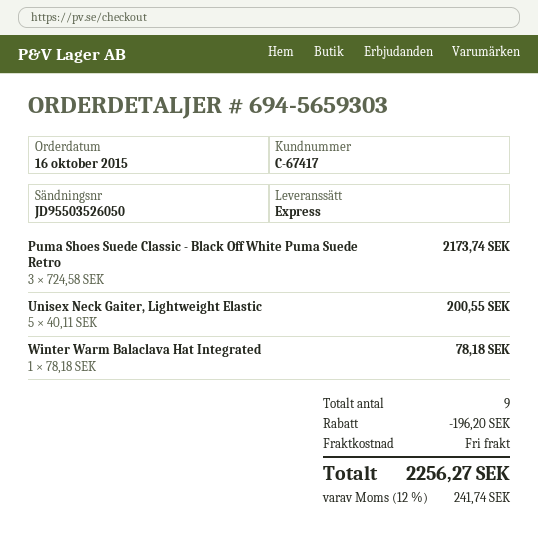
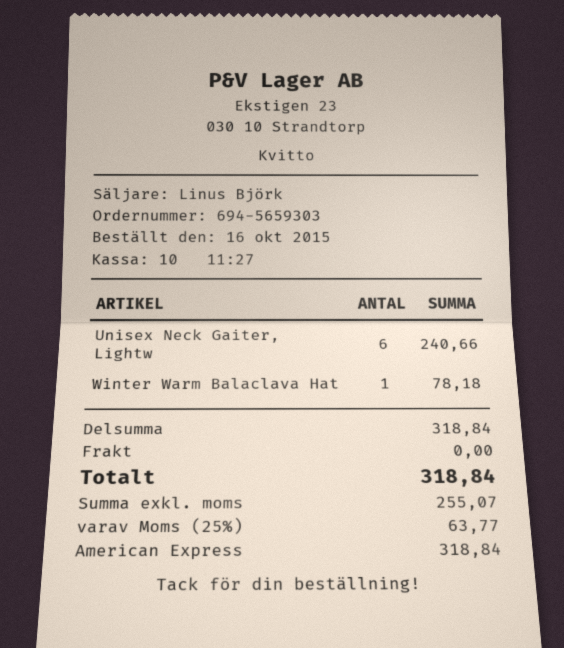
Puma Shoes Suede Classic - Black Off White Puma Suede Retro: 3 for 2173.74 -> none
Unisex Neck Gaiter, Lightweight Elastic: 5 for 200.55 -> 6 for 240.66
discount: 196.20 -> none
tax: 12% = 241.74 -> 25% = 63.77
total: 2256.27 -> 318.84

